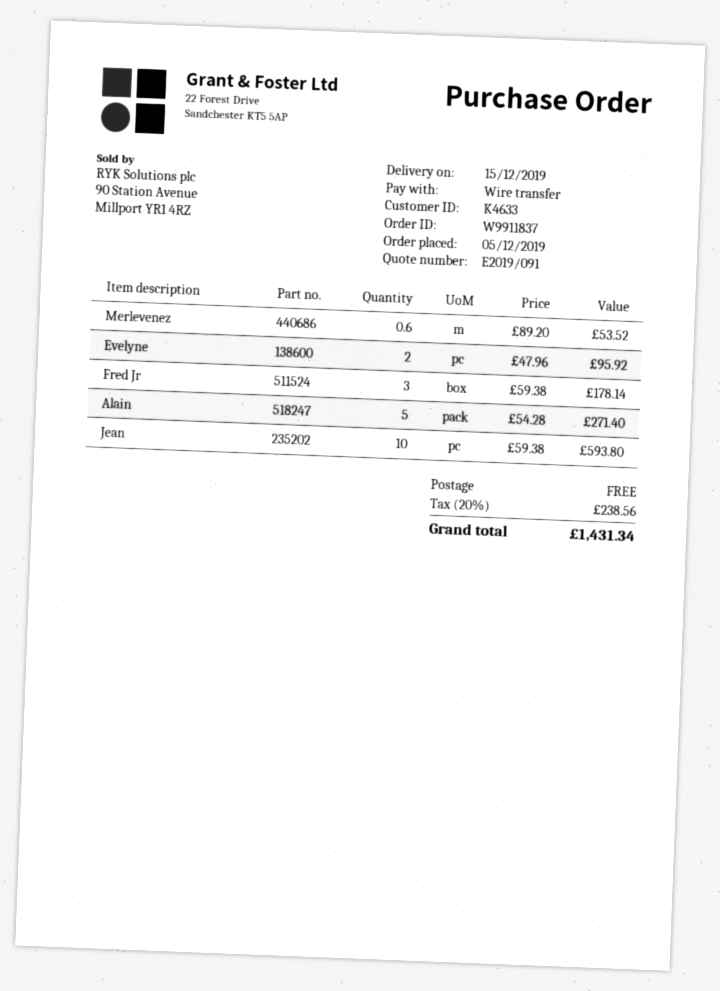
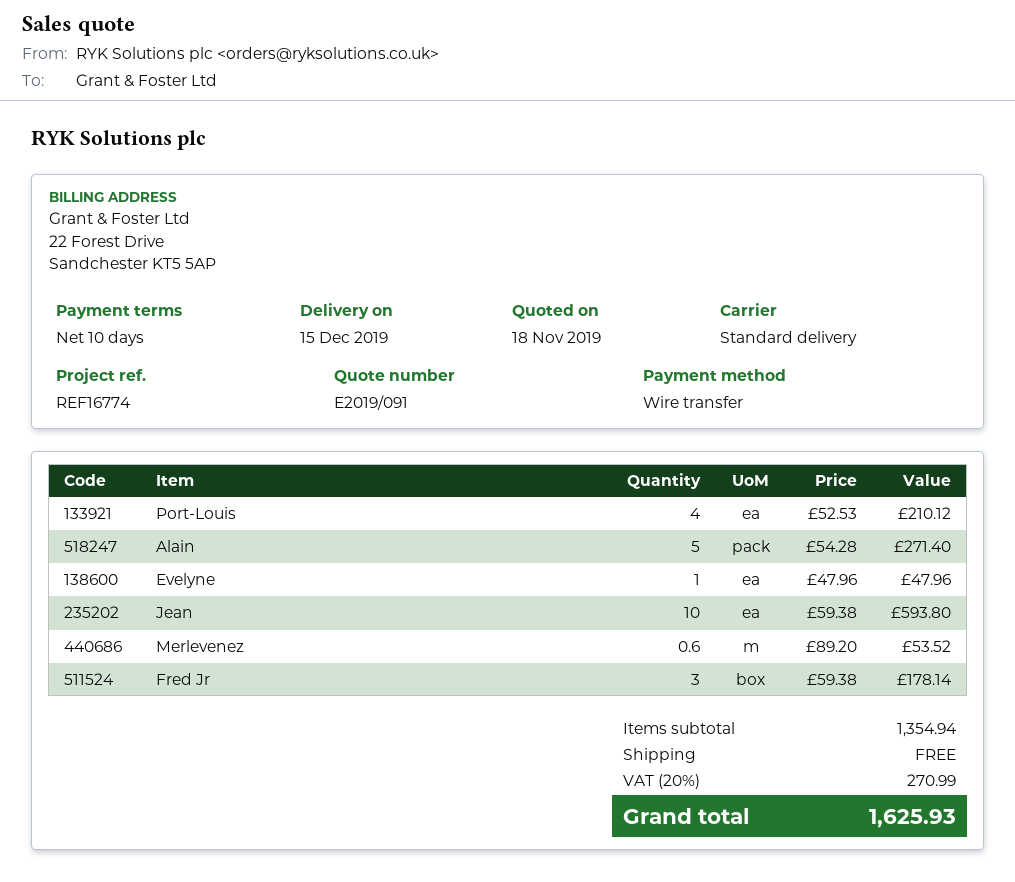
Evelyne: 2 x 47.96 = 95.92 -> 1 x 47.96 = 47.96
Port-Louis: none -> 4 x 52.53 = 210.12
tax: 20% = 238.56 -> 20% = 270.99
total: 1431.34 -> 1625.93

